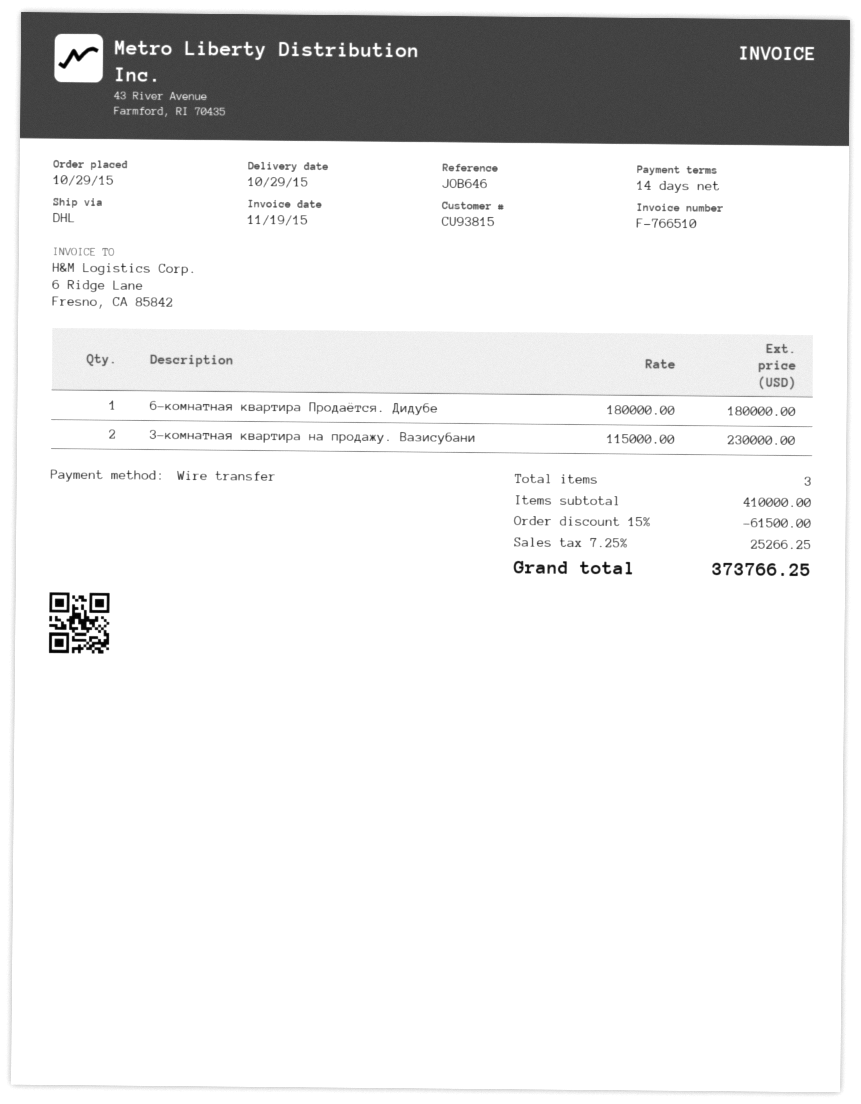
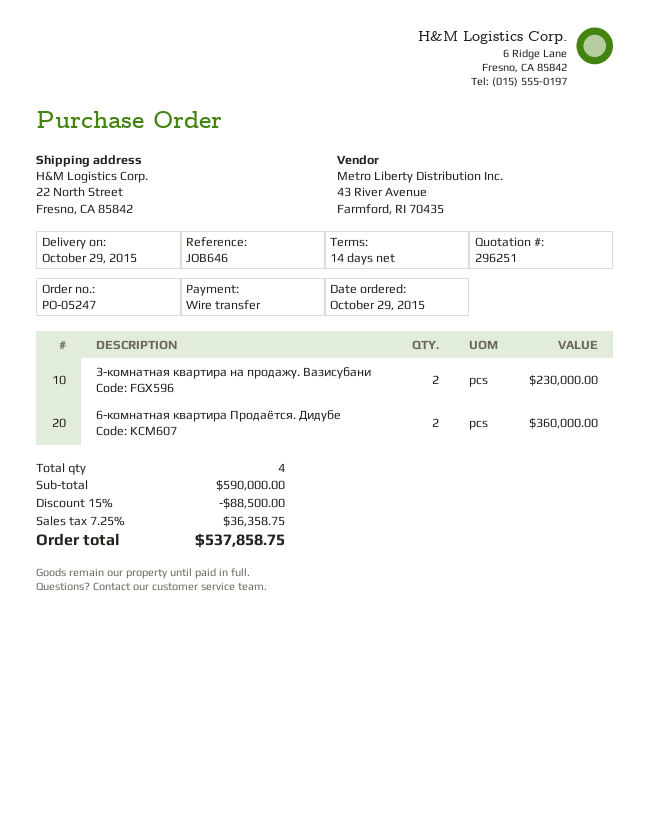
6-комнатная квартира Продаётся. Дидубе: 1 for 180000.00 -> 2 for 360000.00
total quantity: 3 -> 4
subtotal: 410000.00 -> 590000.00
discount: 15% = 61500.00 -> 15% = 88500.00
tax: 7.25% = 25266.25 -> 7.25% = 36358.75
total: 373766.25 -> 537858.75

